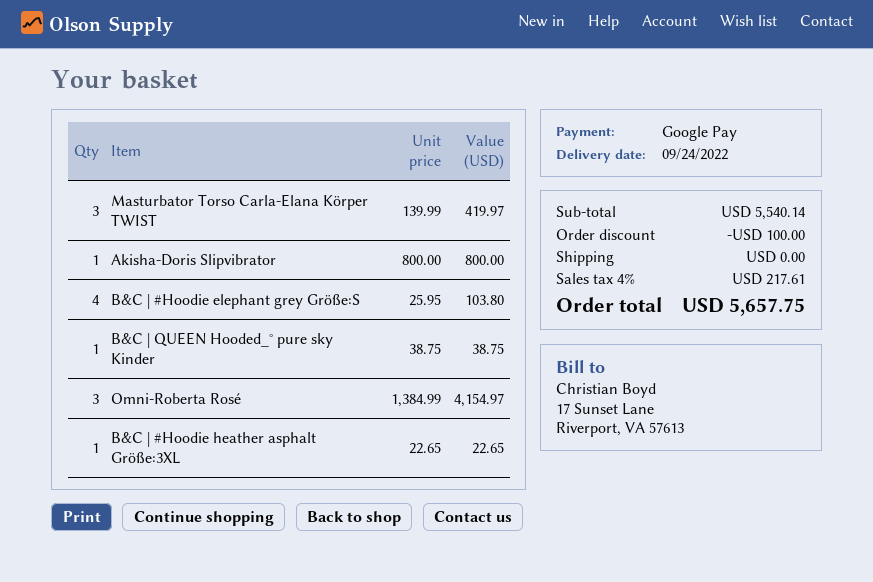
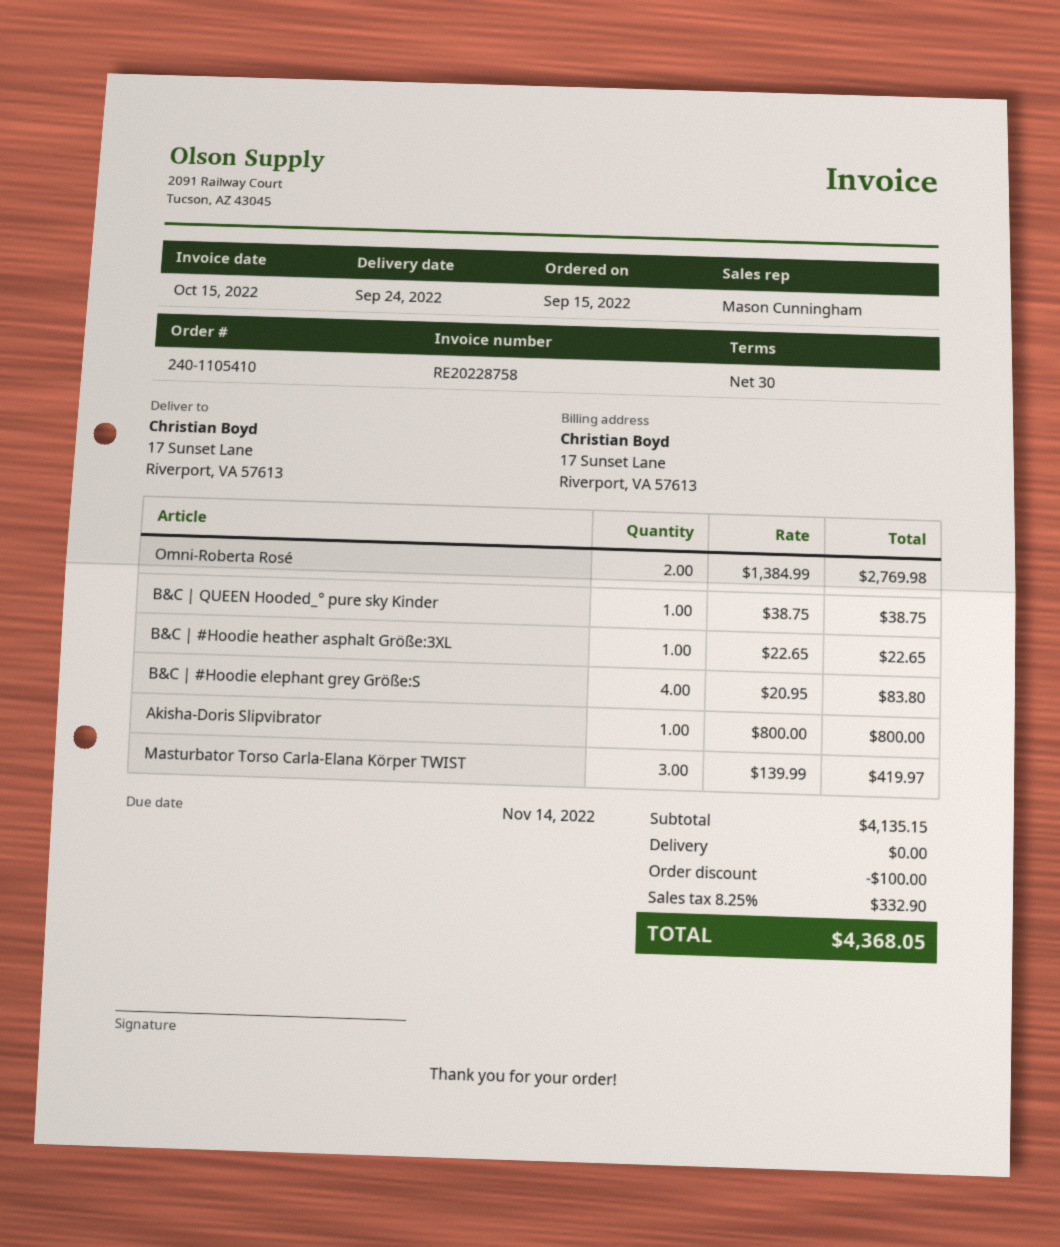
B&C | #Hoodie elephant grey Größe:S: 4 x 25.95 = 103.80 -> 4 x 20.95 = 83.80
Omni-Roberta Rosé: 3 x 1384.99 = 4154.97 -> 2 x 1384.99 = 2769.98
subtotal: 5540.14 -> 4135.15
tax: 4% = 217.61 -> 8.25% = 332.90
total: 5657.75 -> 4368.05

